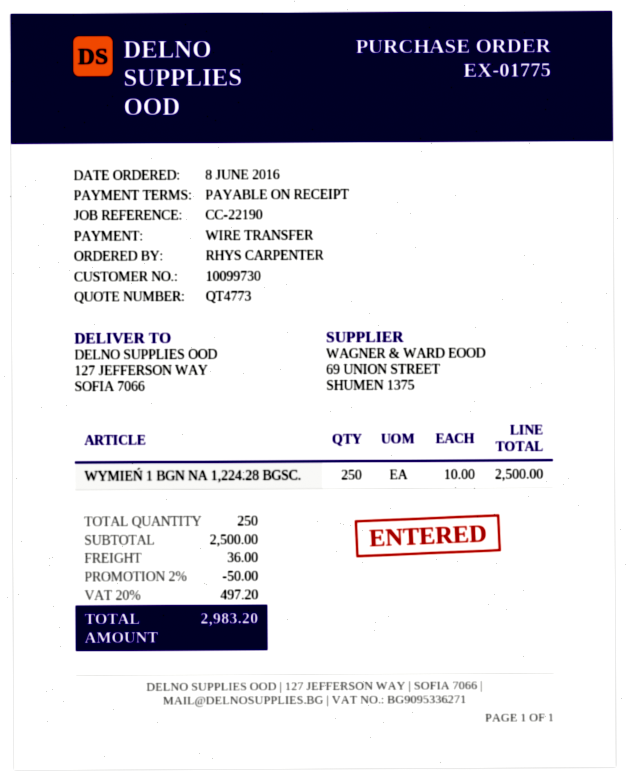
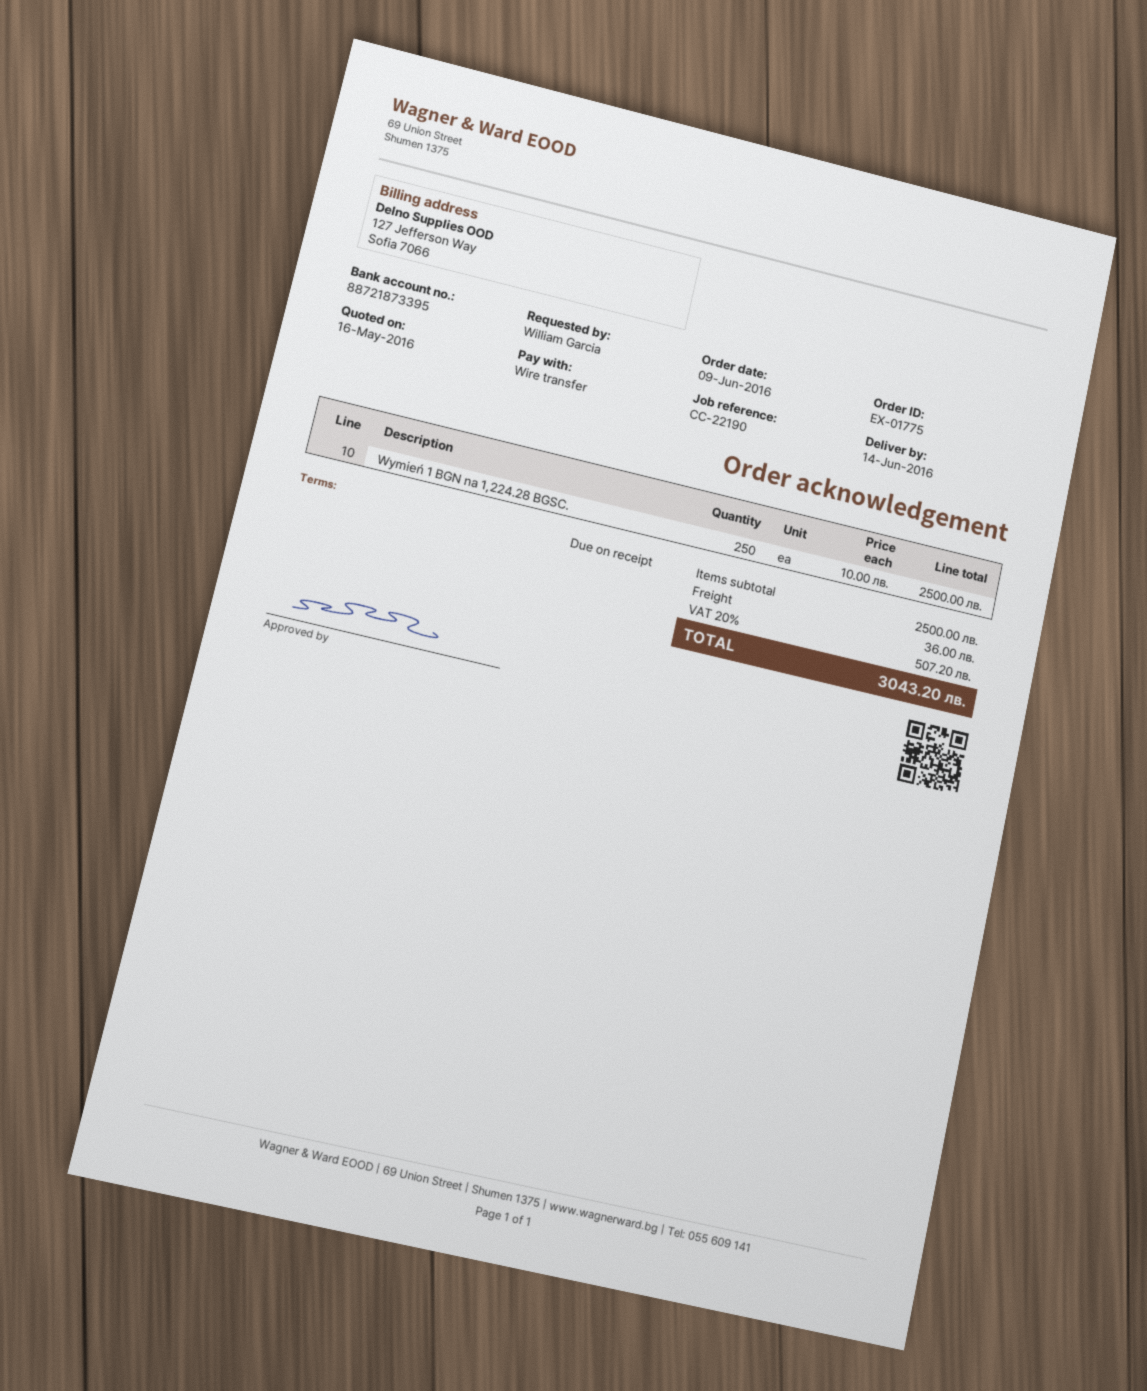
order date: 2016-06-08 -> 2016-06-09
ordered by: RHYS CARPENTER -> William Garcia
discount: 2% = 50.00 -> none
tax: 20% = 497.20 -> 20% = 507.20
total: 2983.20 -> 3043.20

